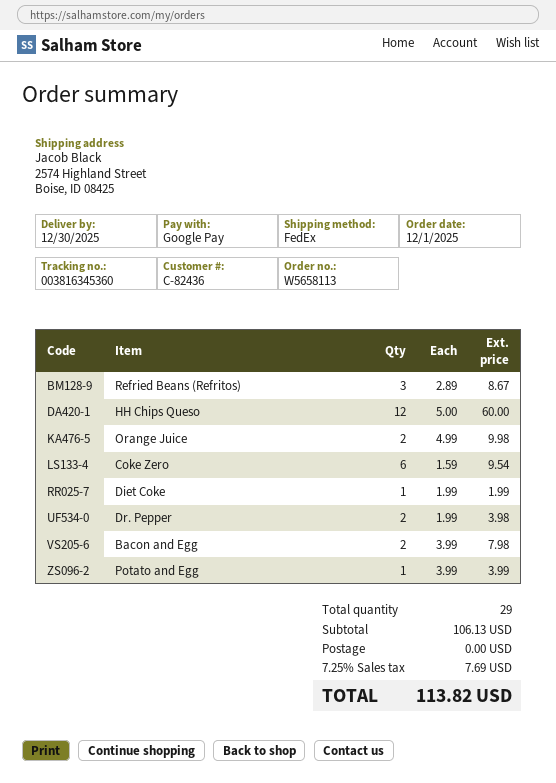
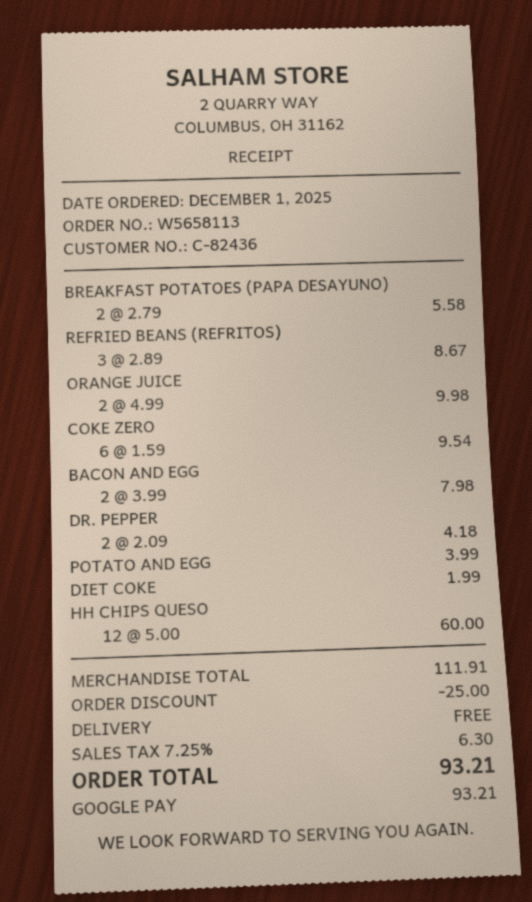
Dr. Pepper: 2 x 1.99 = 3.98 -> 2 x 2.09 = 4.18
BREAKFAST POTATOES (PAPA DESAYUNO): none -> 2 x 2.79 = 5.58
subtotal: 106.13 -> 111.91
discount: none -> 25.00
tax: 7.25% = 7.69 -> 7.25% = 6.30
total: 113.82 -> 93.21

